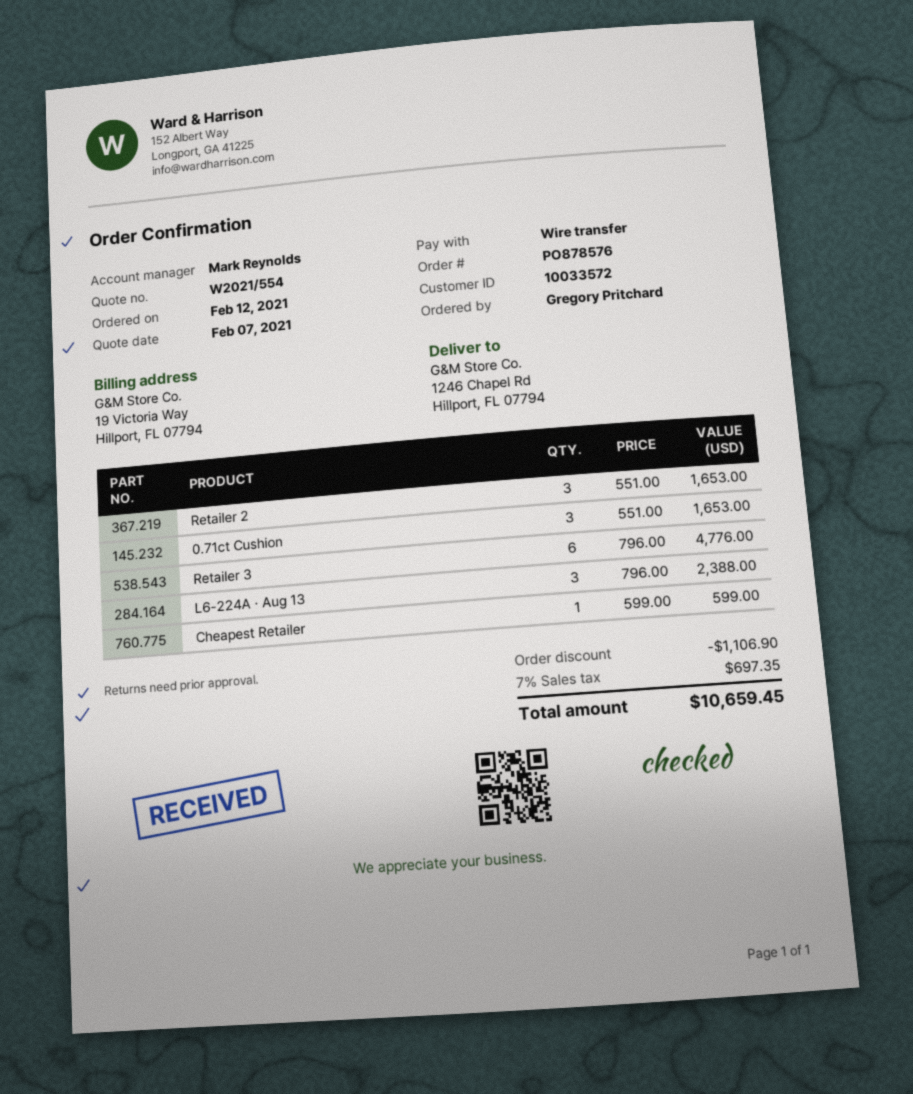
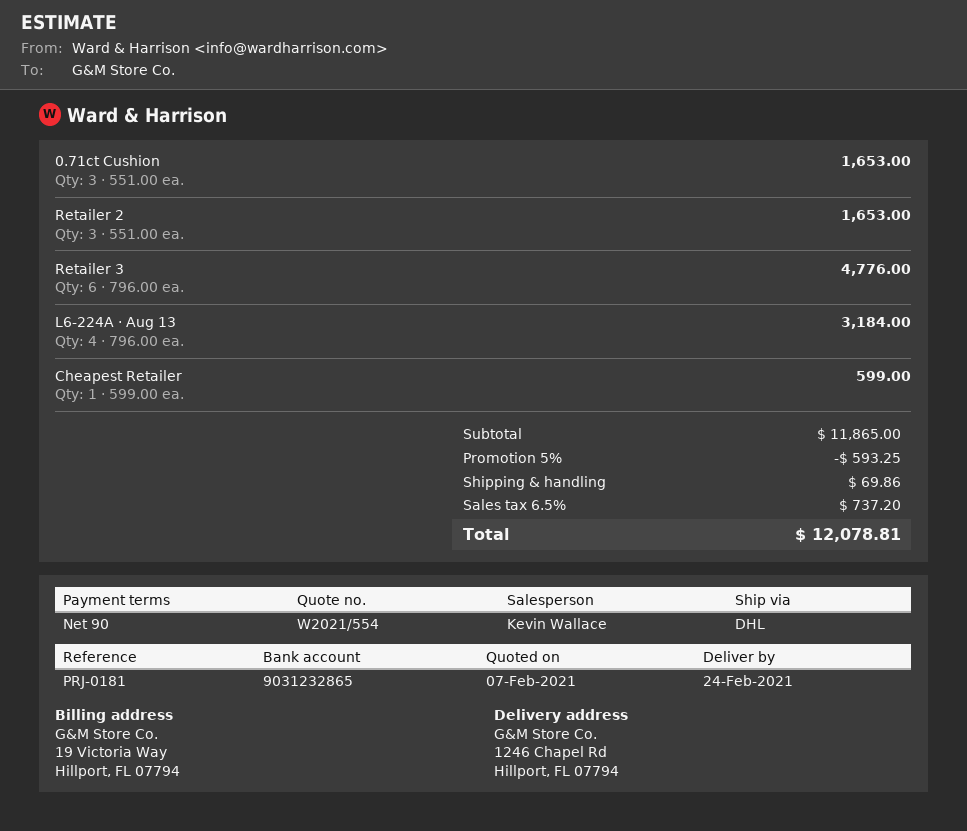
sales rep: Mark Reynolds -> Kevin Wallace
L6-224A · Aug 13: 3 x 796.00 = 2388.00 -> 4 x 796.00 = 3184.00
discount: 1106.90 -> 593.25
shipping: none -> 69.86
tax: 7% = 697.35 -> 6.5% = 737.20
total: 10659.45 -> 12078.81

